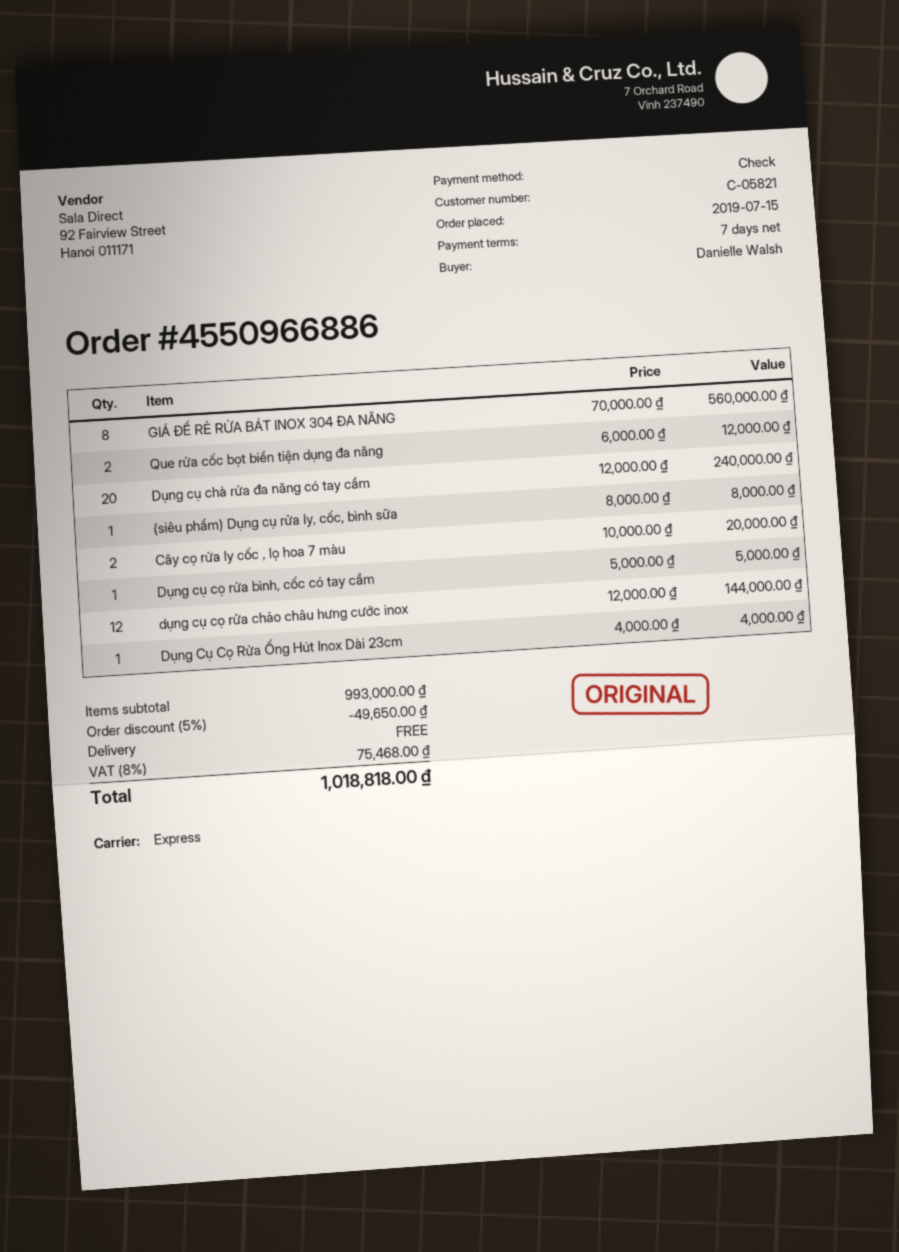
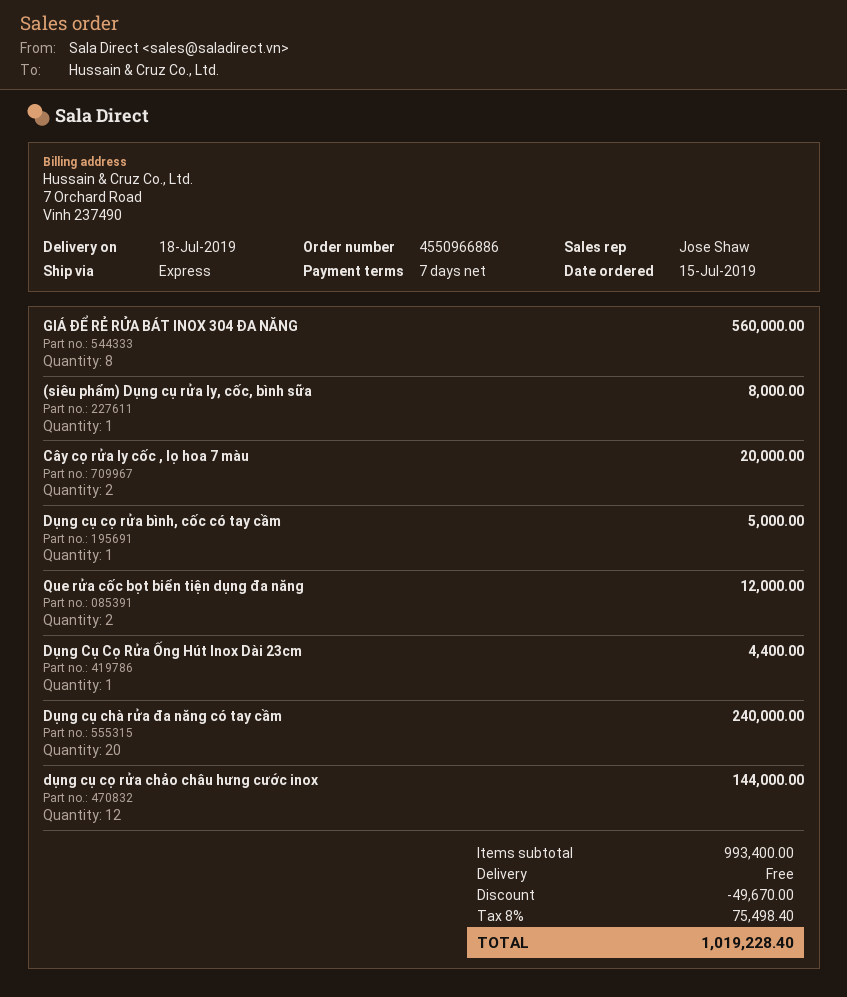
Dụng Cụ Cọ Rửa Ống Hút Inox Dài 23cm: 1 for 4000.00 -> 1 for 4400.00
subtotal: 993000.00 -> 993400.00
discount: 49650.00 -> 49670.00
tax: 8% = 75468.00 -> 8% = 75498.40
total: 1018818.00 -> 1019228.40

